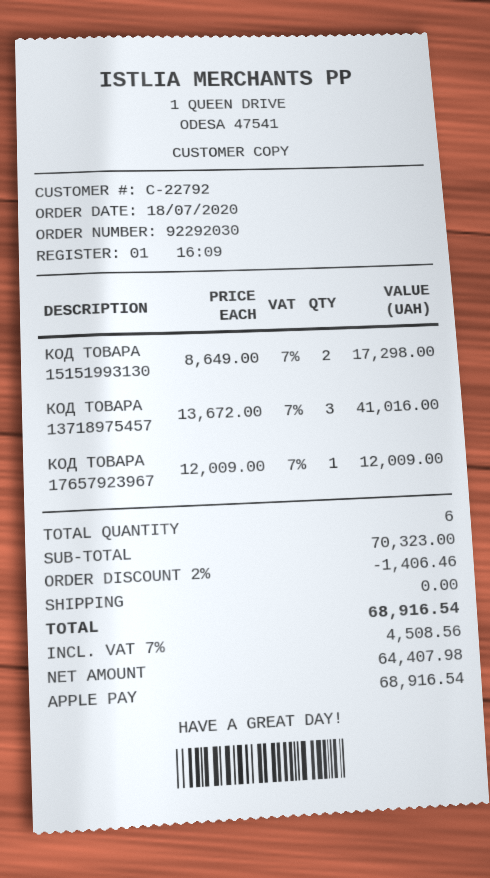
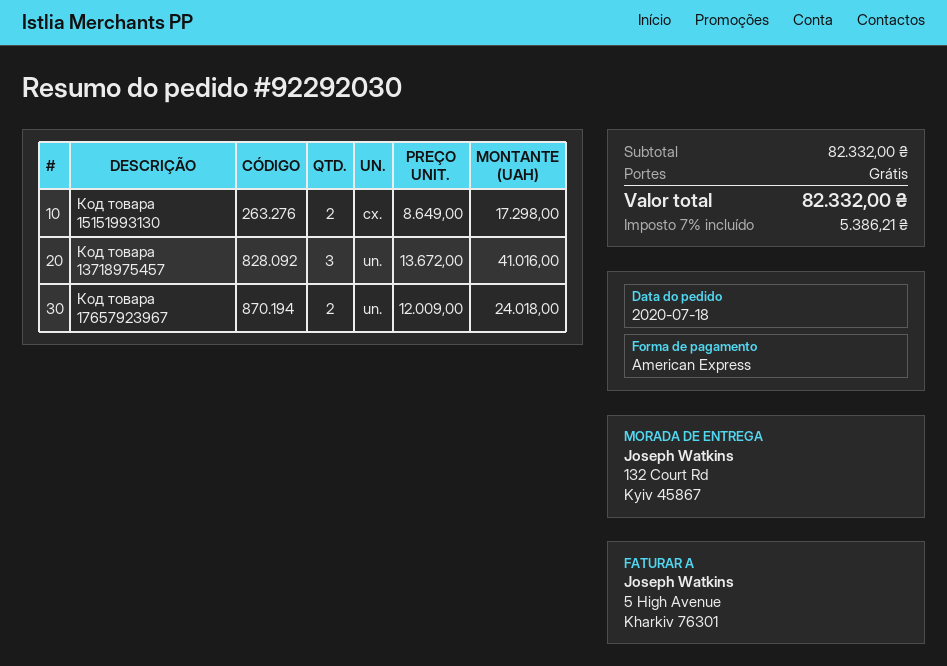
payment method: Apple Pay -> American Express
КОД ТОВАРА 17657923967: 1 x 12009.00 = 12009.00 -> 2 x 12009.00 = 24018.00
subtotal: 70323.00 -> 82332.00
discount: 2% = 1406.46 -> none
tax: 7% = 4508.56 -> 7% = 5386.21
total: 68916.54 -> 82332.00

